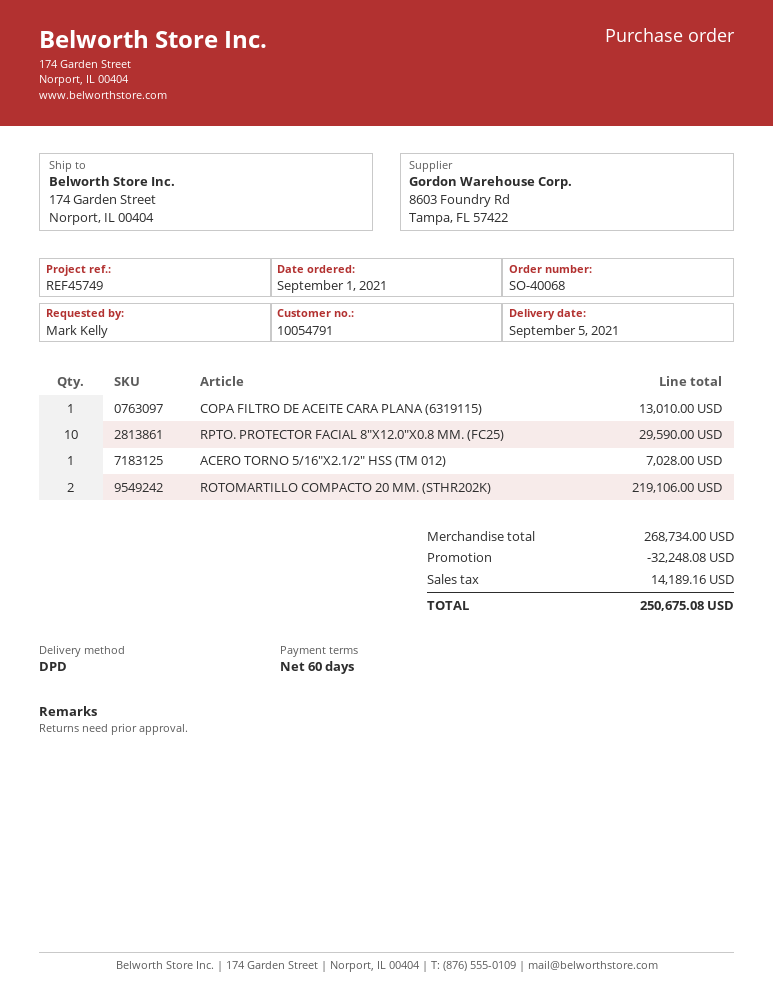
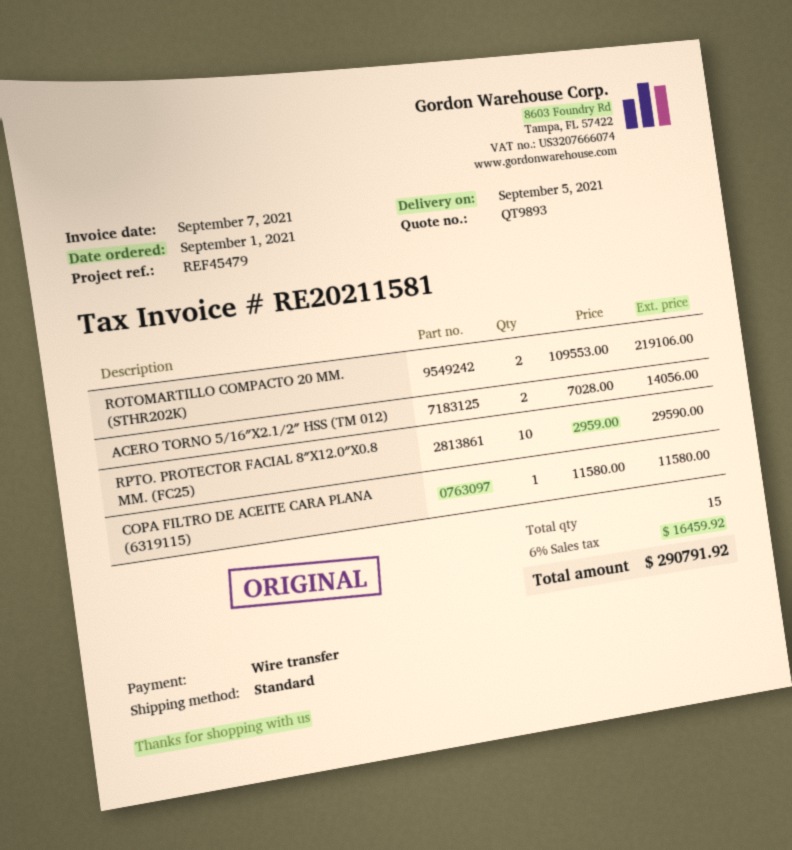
reference: REF45749 -> REF45479
shipping method: DPD -> standard
COPA FILTRO DE ACEITE CARA PLANA (6319115): 1 for 13010.00 -> 1 for 11580.00
ACERO TORNO 5/16″X2.1/2″ HSS (TM 012): 1 for 7028.00 -> 2 for 14056.00
discount: 32248.08 -> none
tax: 14189.16 -> 16459.92
total: 250675.08 -> 290791.92

